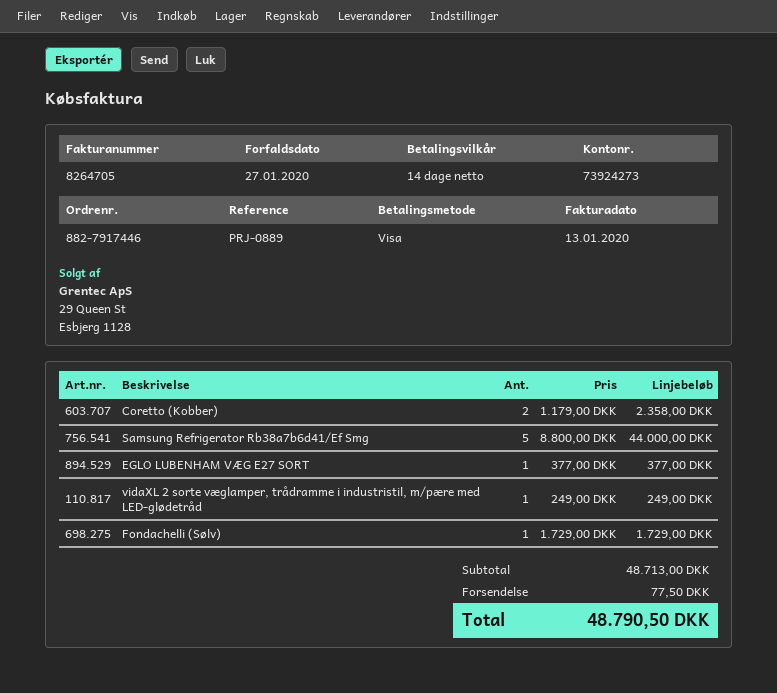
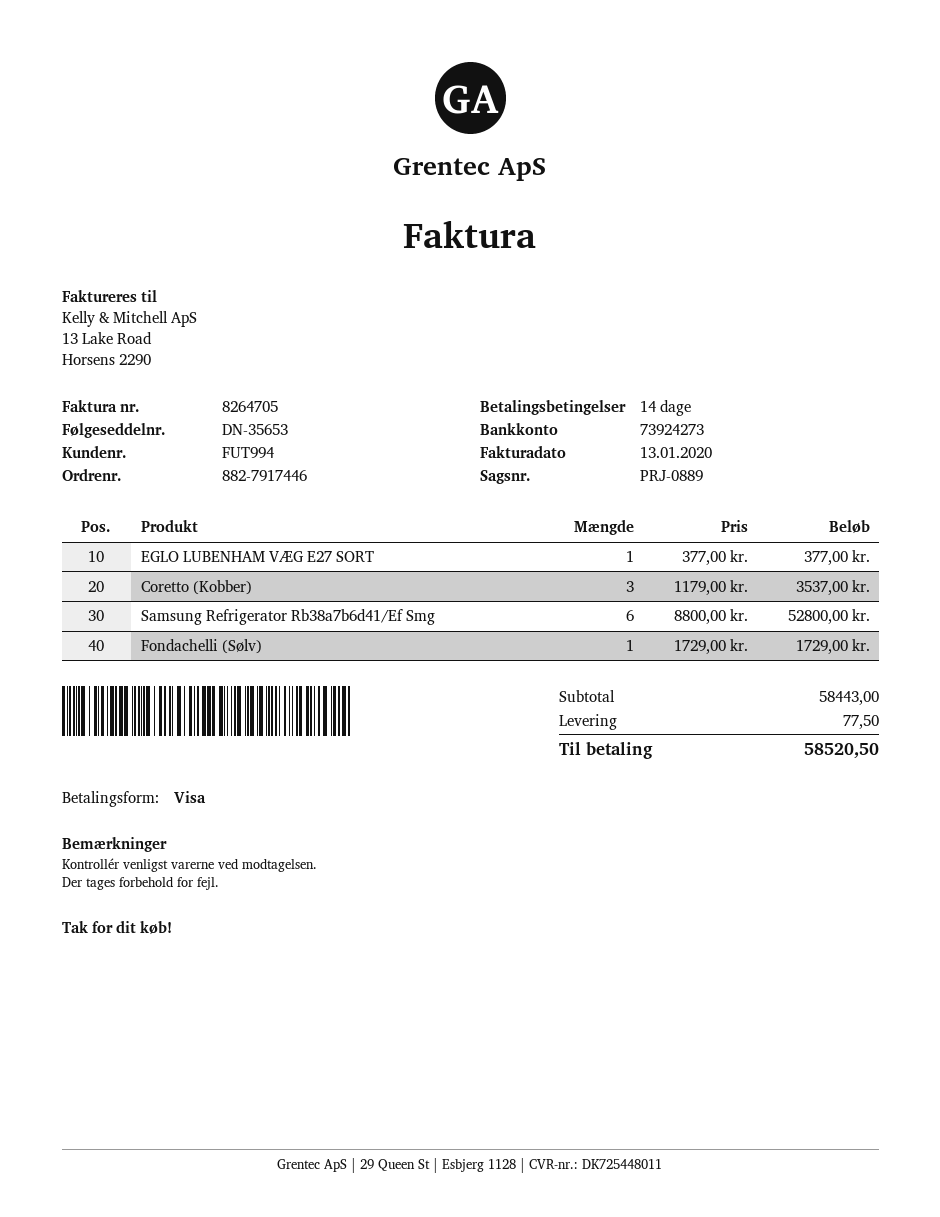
Coretto (Kobber): 2 x 1179.00 = 2358.00 -> 3 x 1179.00 = 3537.00
Samsung Refrigerator Rb38a7b6d41/Ef Smg: 5 x 8800.00 = 44000.00 -> 6 x 8800.00 = 52800.00
vidaXL 2 sorte væglamper, trådramme i industristil, m/pære med LED-glødetråd: 1 x 249.00 = 249.00 -> none
subtotal: 48713.00 -> 58443.00
total: 48790.50 -> 58520.50

